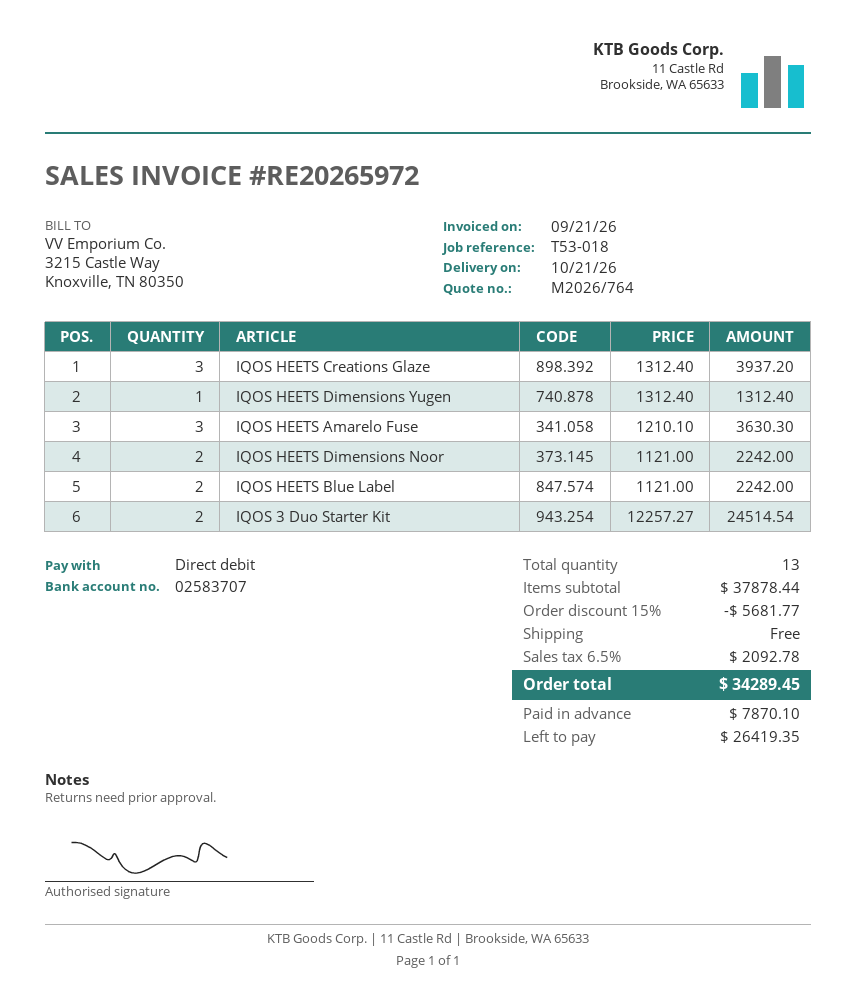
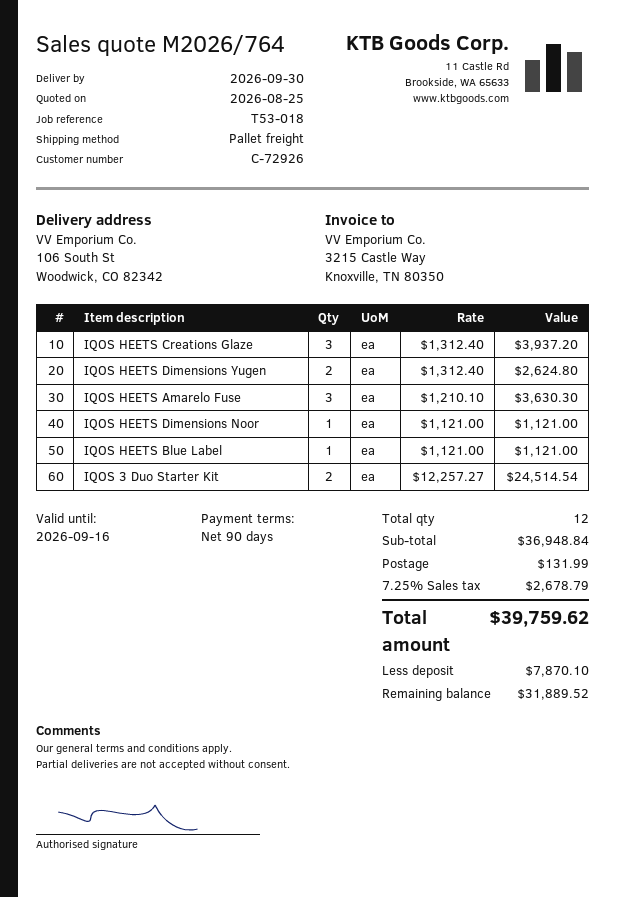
delivery date: 2026-10-21 -> 2026-09-30
IQOS HEETS Dimensions Yugen: 1 x 1312.40 = 1312.40 -> 2 x 1312.40 = 2624.80
IQOS HEETS Dimensions Noor: 2 x 1121.00 = 2242.00 -> 1 x 1121.00 = 1121.00
IQOS HEETS Blue Label: 2 x 1121.00 = 2242.00 -> 1 x 1121.00 = 1121.00
total quantity: 13 -> 12
subtotal: 37878.44 -> 36948.84
discount: 15% = 5681.77 -> none
shipping: 0.00 -> 131.99
tax: 6.5% = 2092.78 -> 7.25% = 2678.79
total: 34289.45 -> 39759.62
balance: 26419.35 -> 31889.52

